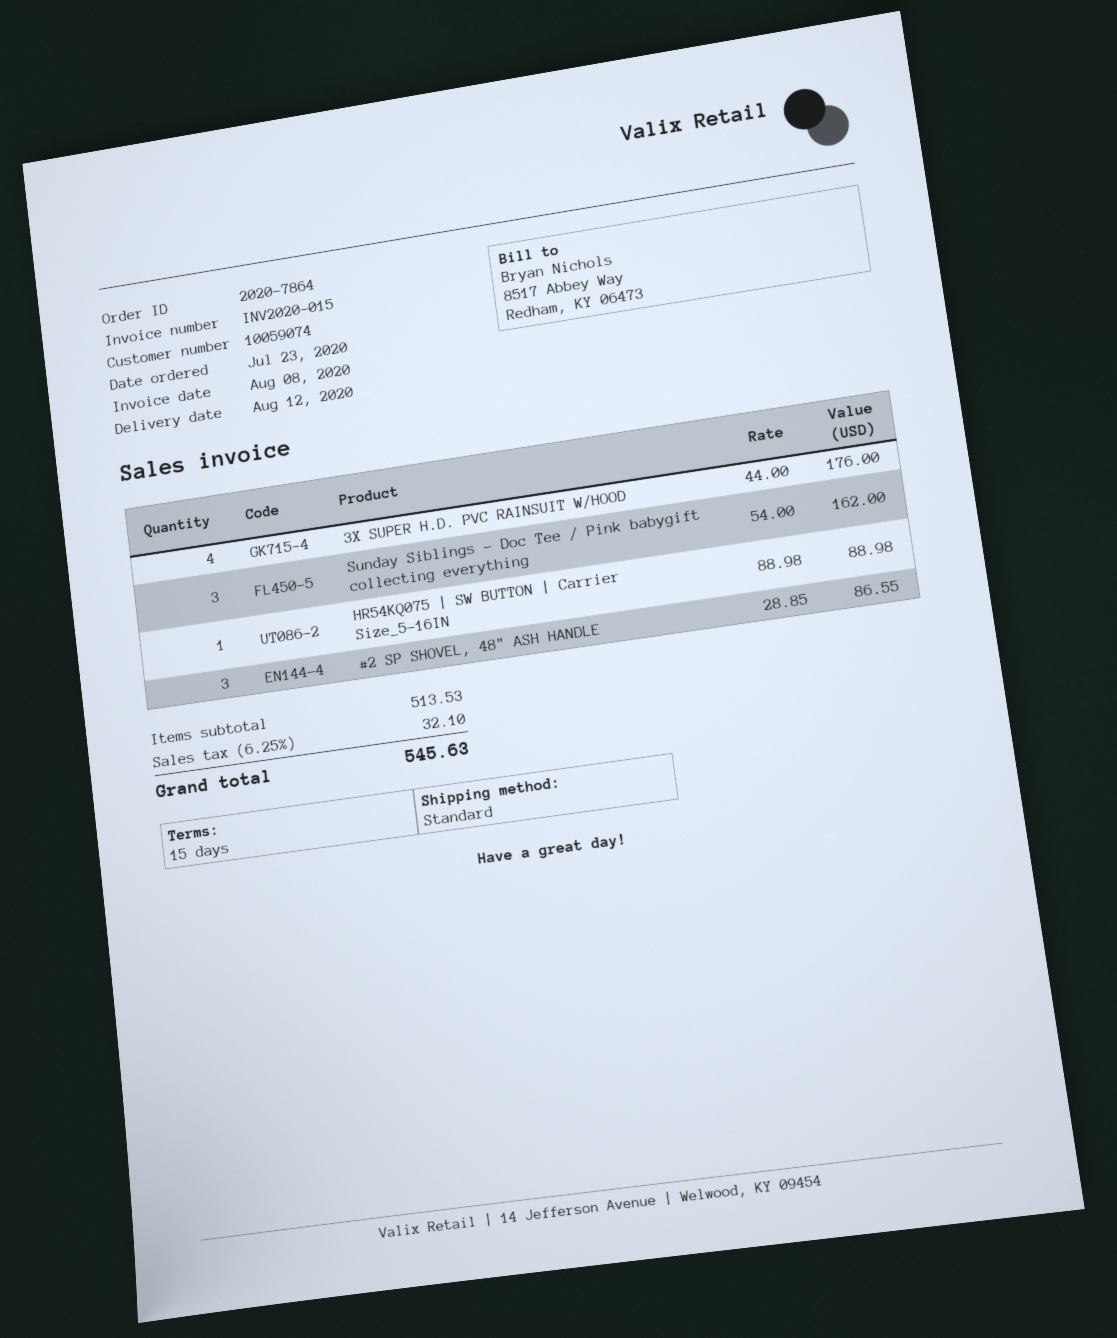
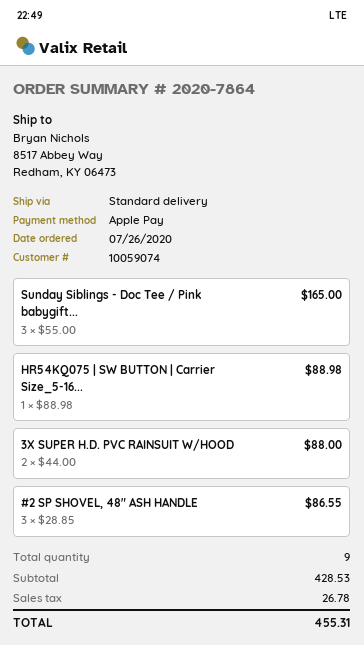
order date: 2020-07-23 -> 2020-07-26
3X SUPER H.D. PVC RAINSUIT W/HOOD: 4 x 44.00 = 176.00 -> 2 x 44.00 = 88.00
Sunday Siblings - Doc Tee / Pink babygift collecting everything: 3 x 54.00 = 162.00 -> 3 x 55.00 = 165.00
subtotal: 513.53 -> 428.53
tax: 32.10 -> 26.78
total: 545.63 -> 455.31

